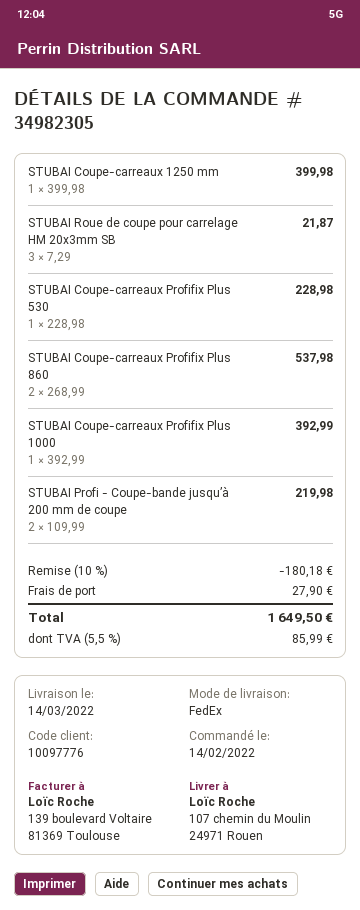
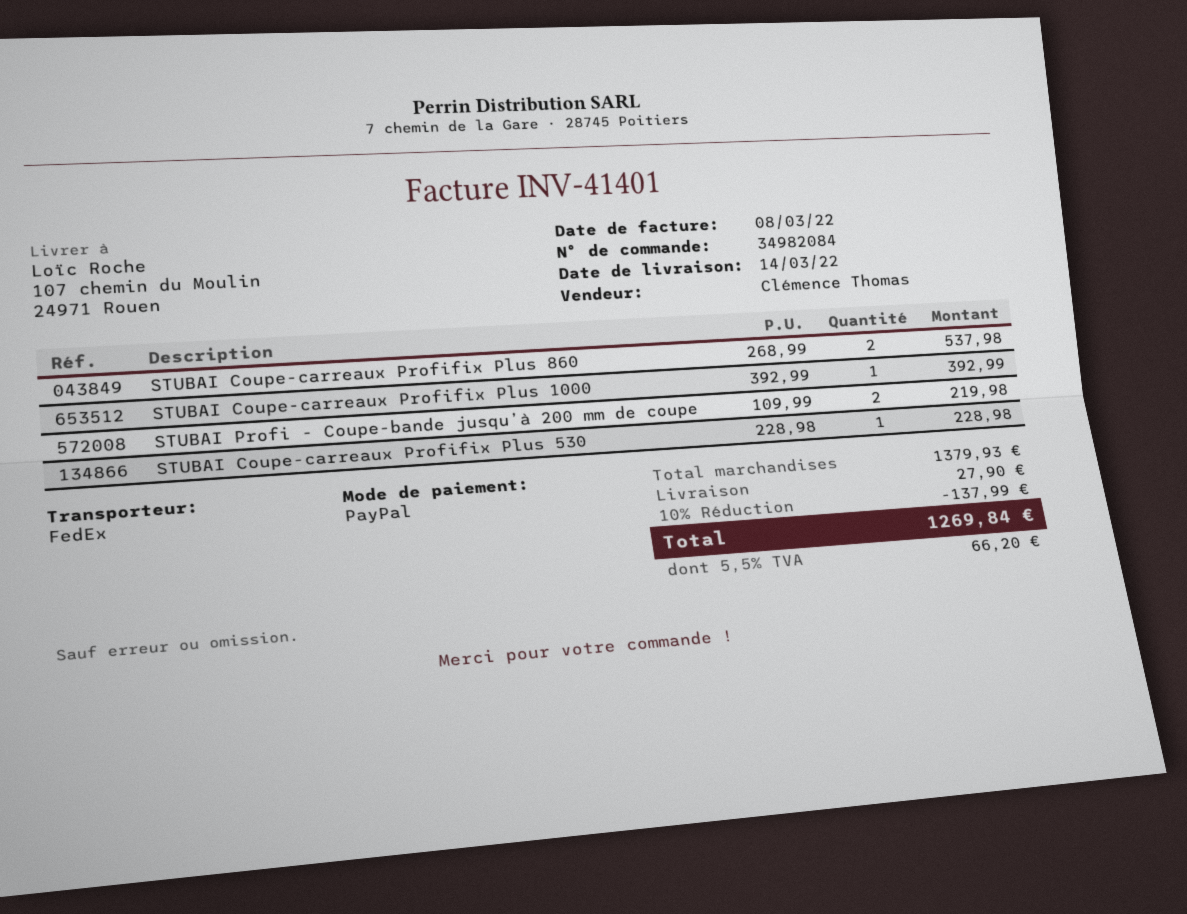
order number: 34982305 -> 34982084
STUBAI Coupe-carreaux 1250 mm: 1 x 399.98 = 399.98 -> none
STUBAI Roue de coupe pour carrelage HM 20x3mm SB: 3 x 7.29 = 21.87 -> none
discount: 10% = 180.18 -> 10% = 137.99
tax: 5.5% = 85.99 -> 5.5% = 66.20
total: 1649.50 -> 1269.84

